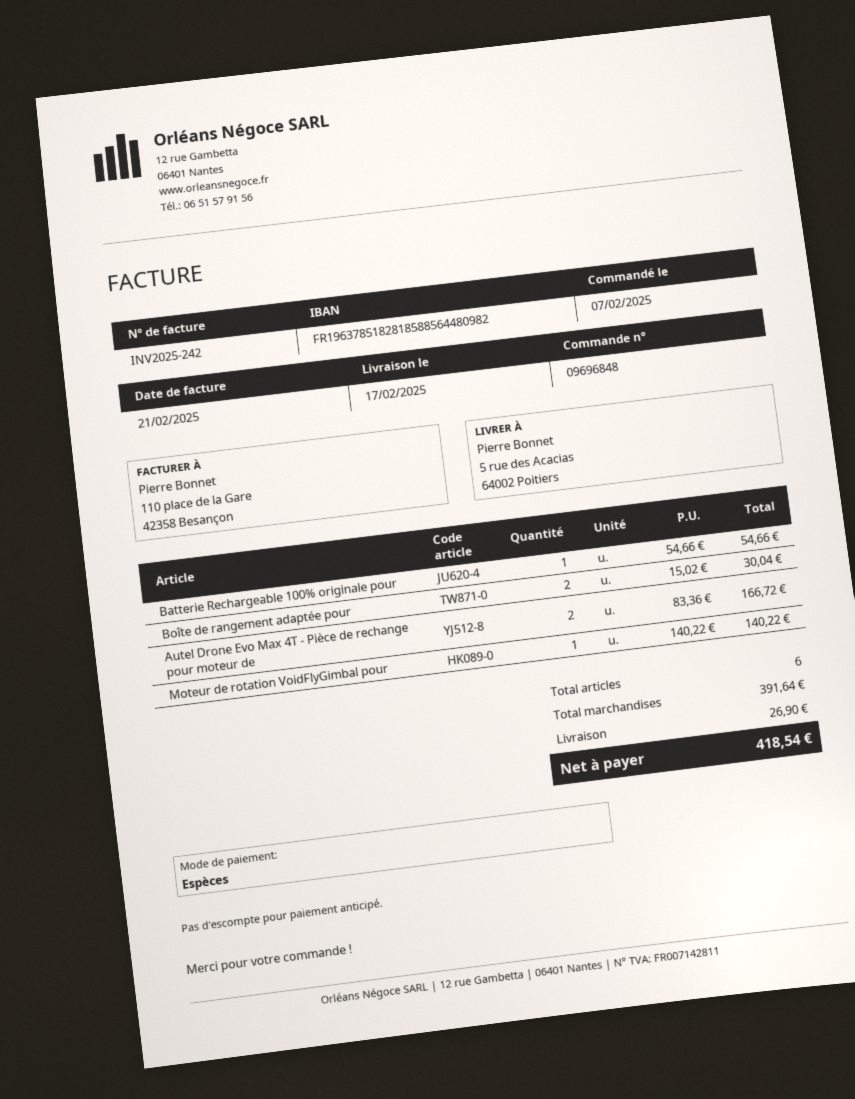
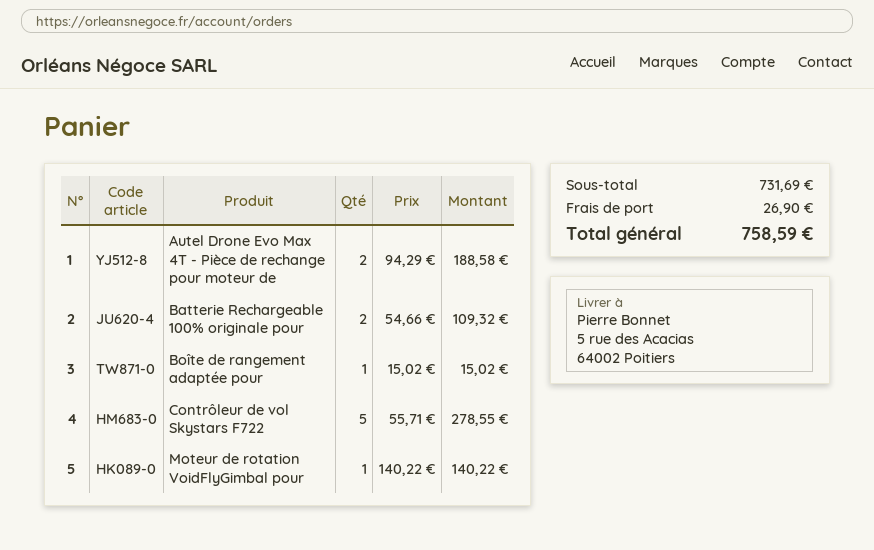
Batterie Rechargeable 100% originale pour: 1 x 54.66 = 54.66 -> 2 x 54.66 = 109.32
Boîte de rangement adaptée pour: 2 x 15.02 = 30.04 -> 1 x 15.02 = 15.02
Autel Drone Evo Max 4T - Pièce de rechange pour moteur de: 2 x 83.36 = 166.72 -> 2 x 94.29 = 188.58
Contrôleur de vol Skystars F722: none -> 5 x 55.71 = 278.55
subtotal: 391.64 -> 731.69
total: 418.54 -> 758.59

